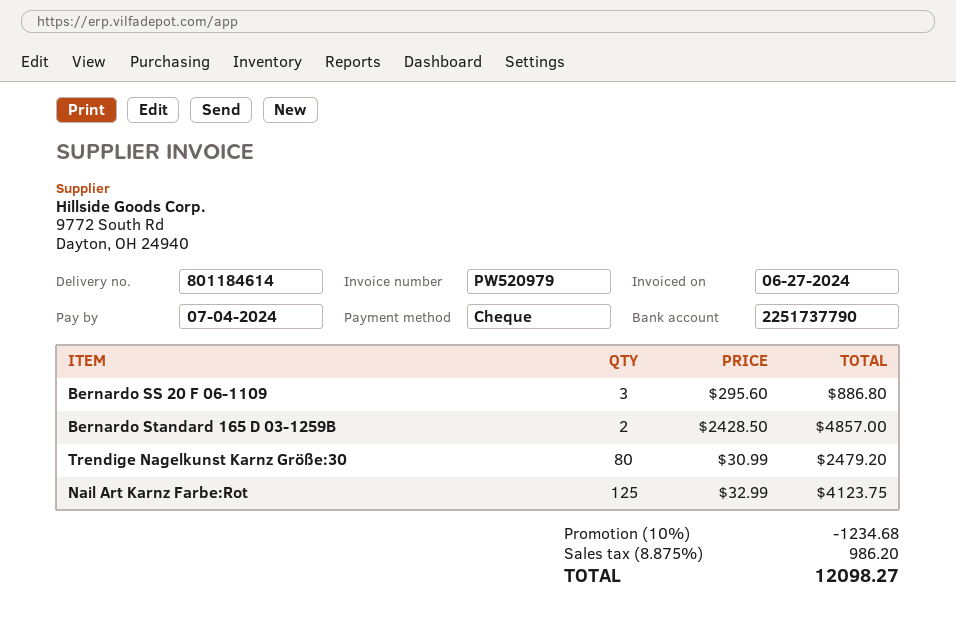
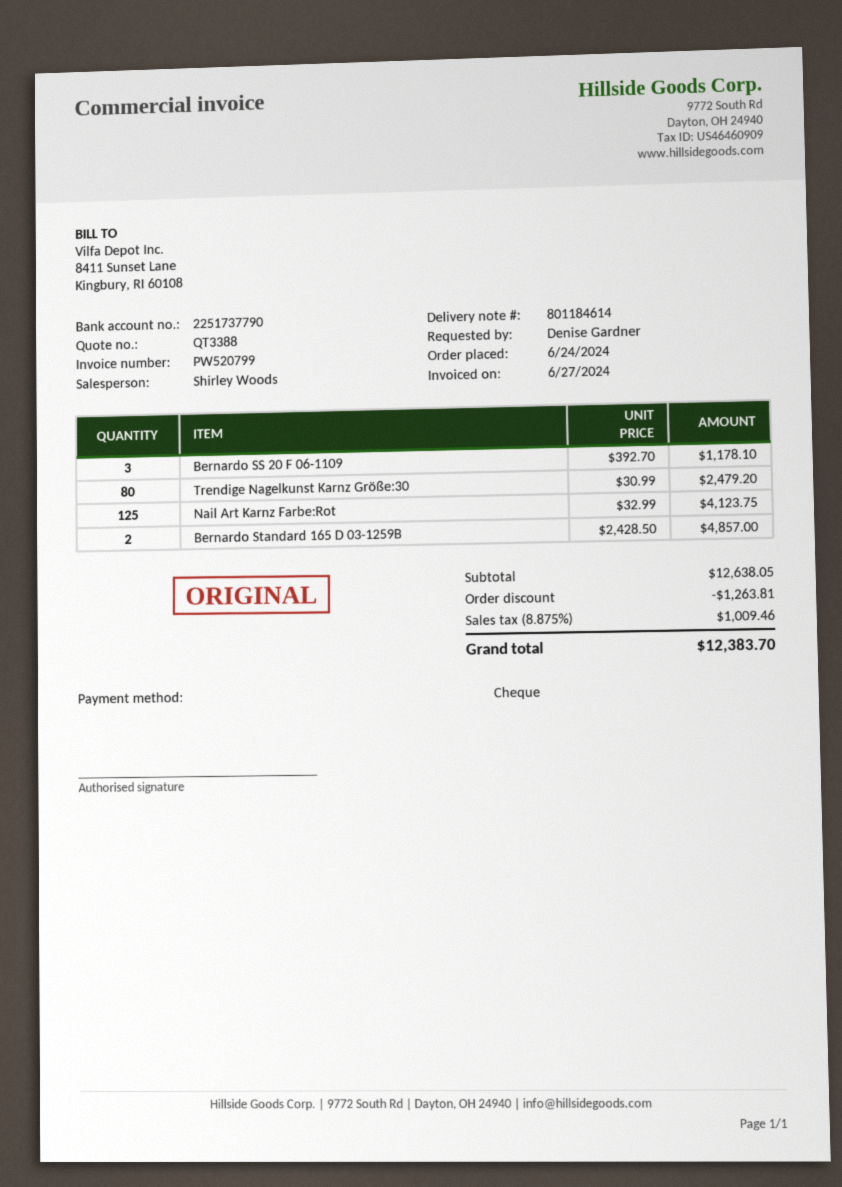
invoice number: PW520979 -> PW520799
Bernardo SS 20 F 06-1109: 3 x 295.60 = 886.80 -> 3 x 392.70 = 1178.10
discount: 1234.68 -> 1263.81
tax: 8.875% = 986.20 -> 8.875% = 1009.46
total: 12098.27 -> 12383.70

